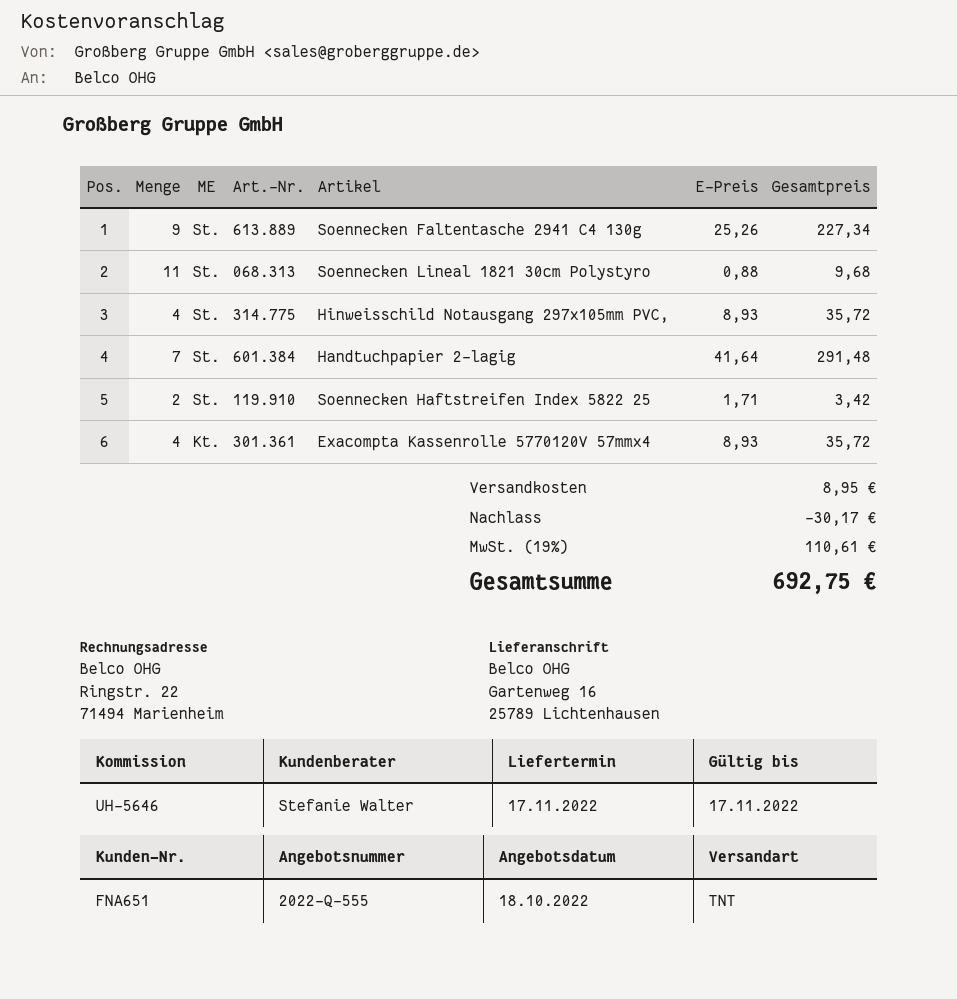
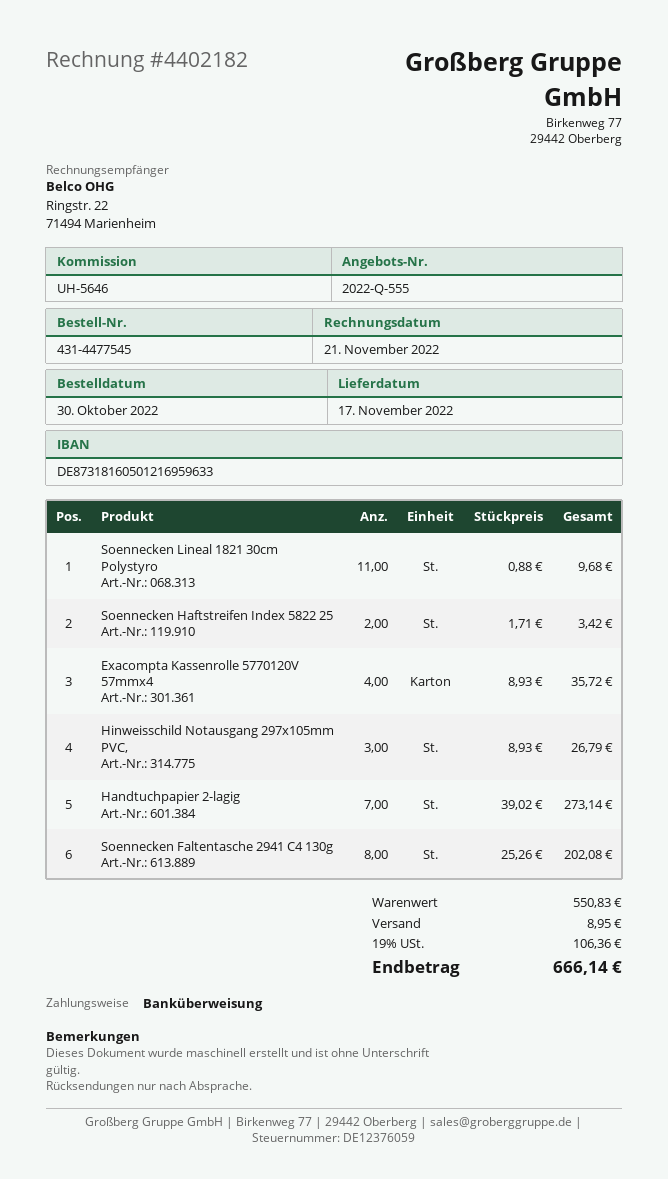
Soennecken Faltentasche 2941 C4 130g: 9 x 25.26 = 227.34 -> 8 x 25.26 = 202.08
Hinweisschild Notausgang 297x105mm PVC,: 4 x 8.93 = 35.72 -> 3 x 8.93 = 26.79
Handtuchpapier 2-lagig: 7 x 41.64 = 291.48 -> 7 x 39.02 = 273.14
discount: 30.17 -> none
tax: 19% = 110.61 -> 19% = 106.36
total: 692.75 -> 666.14

